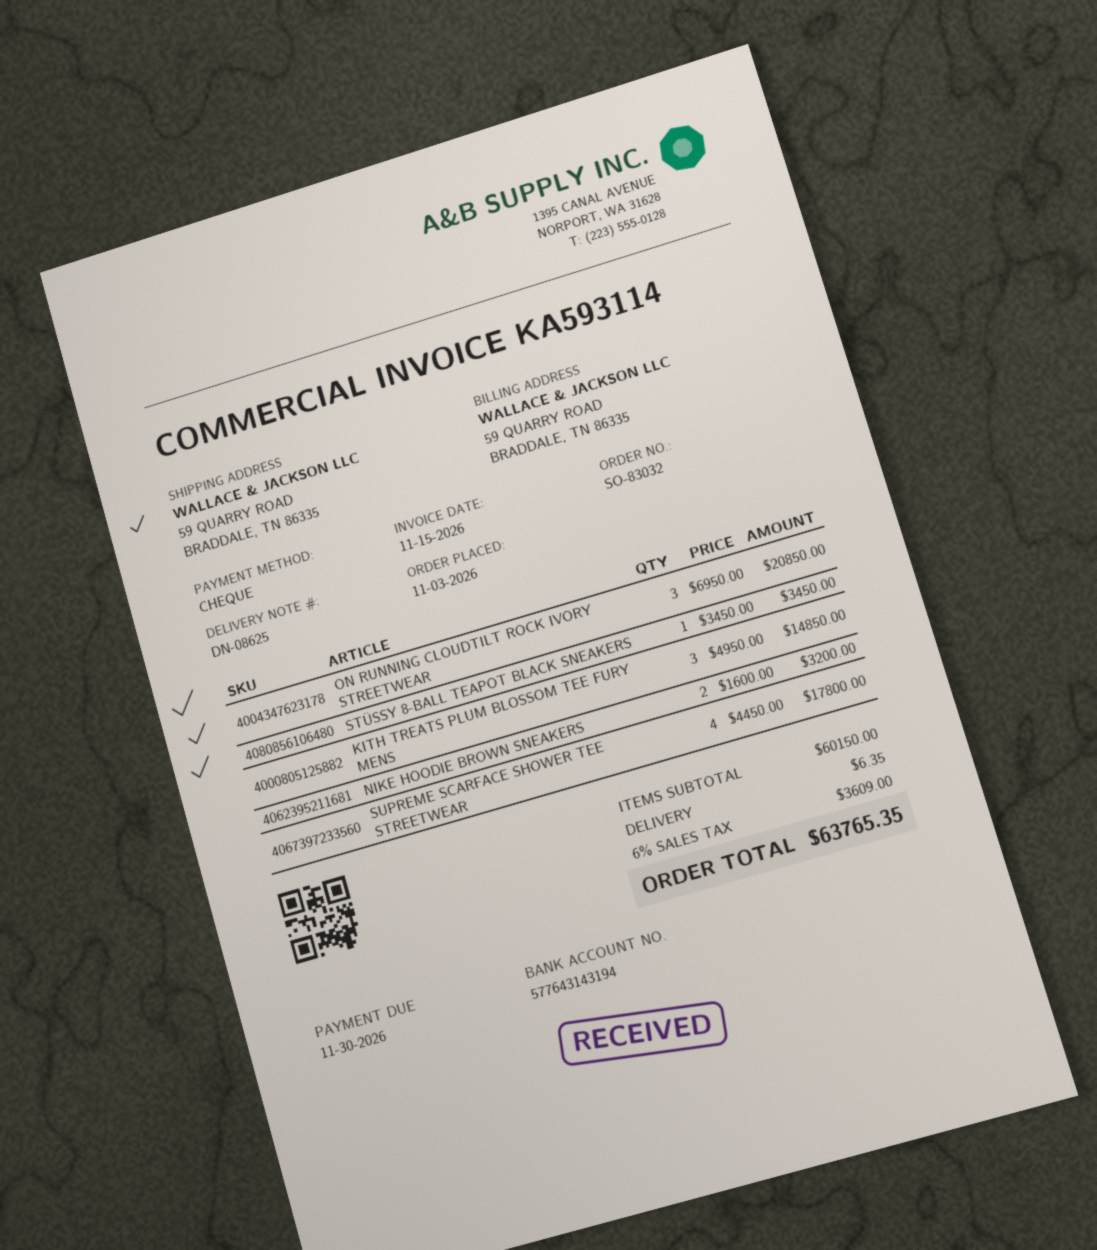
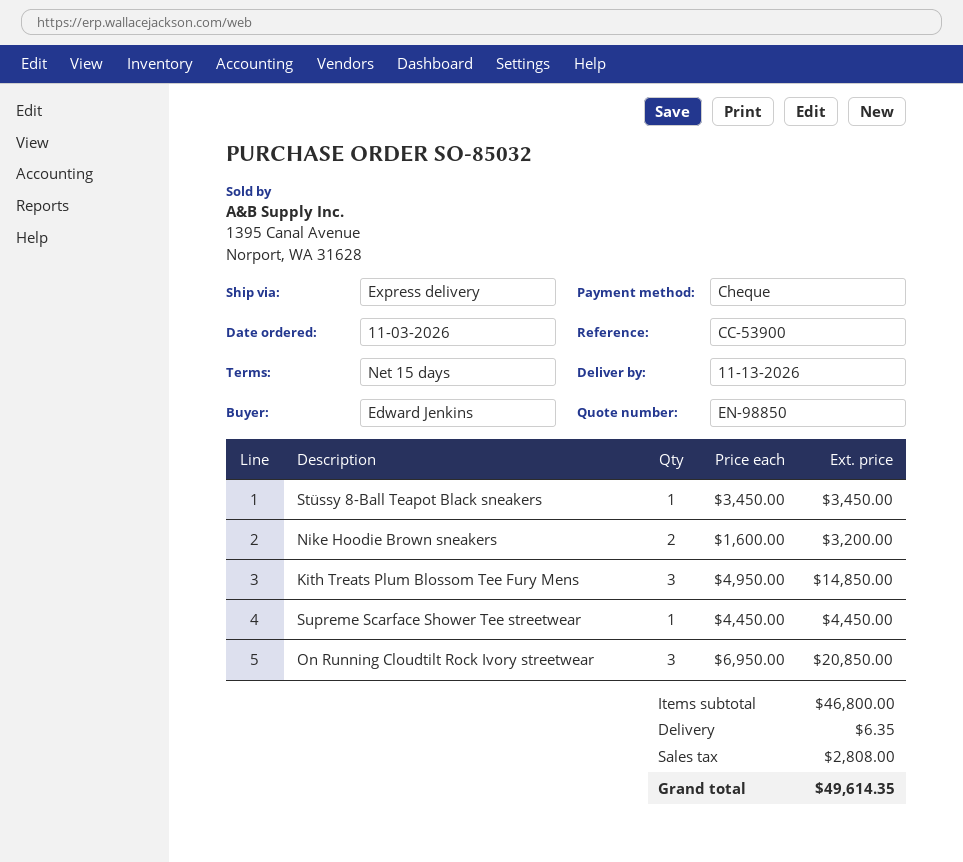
order number: SO-83032 -> SO-85032
SUPREME SCARFACE SHOWER TEE STREETWEAR: 4 x 4450.00 = 17800.00 -> 1 x 4450.00 = 4450.00
subtotal: 60150.00 -> 46800.00
tax: 3609.00 -> 2808.00
total: 63765.35 -> 49614.35

